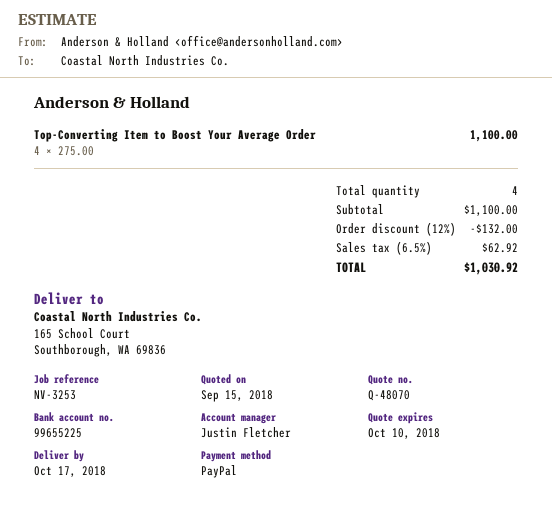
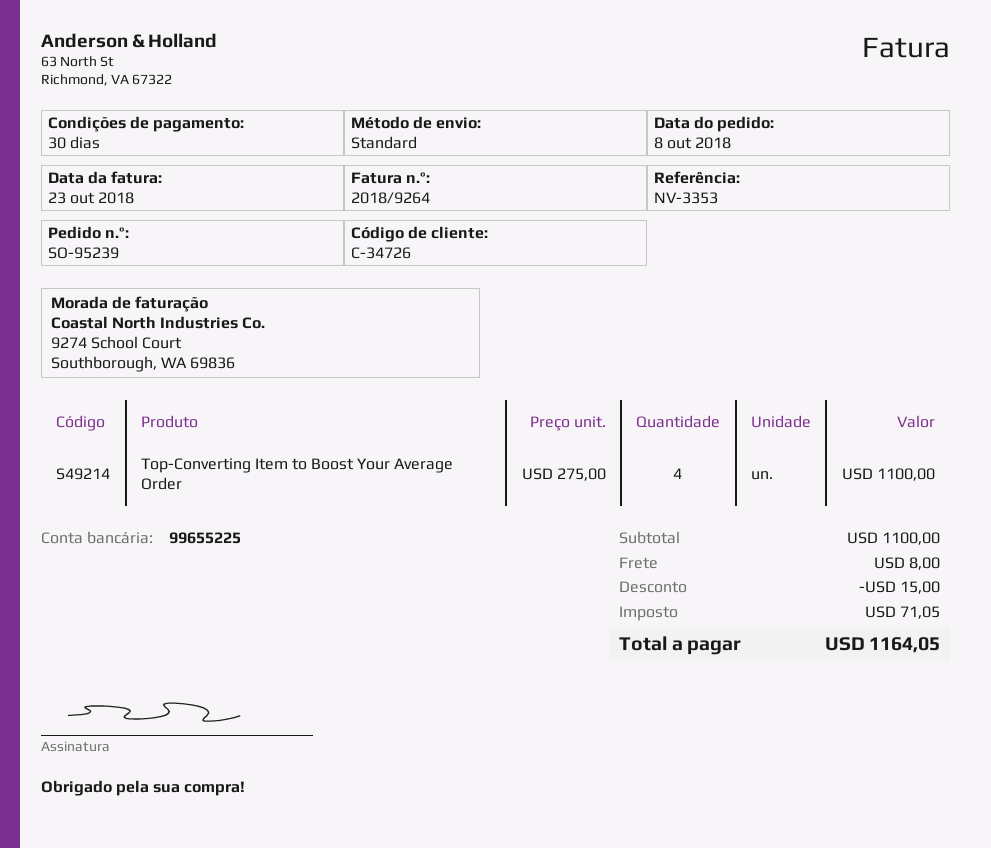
reference: NV-3253 -> NV-3353
discount: 132.00 -> 15.00
shipping: none -> 8.00
tax: 62.92 -> 71.05
total: 1030.92 -> 1164.05

